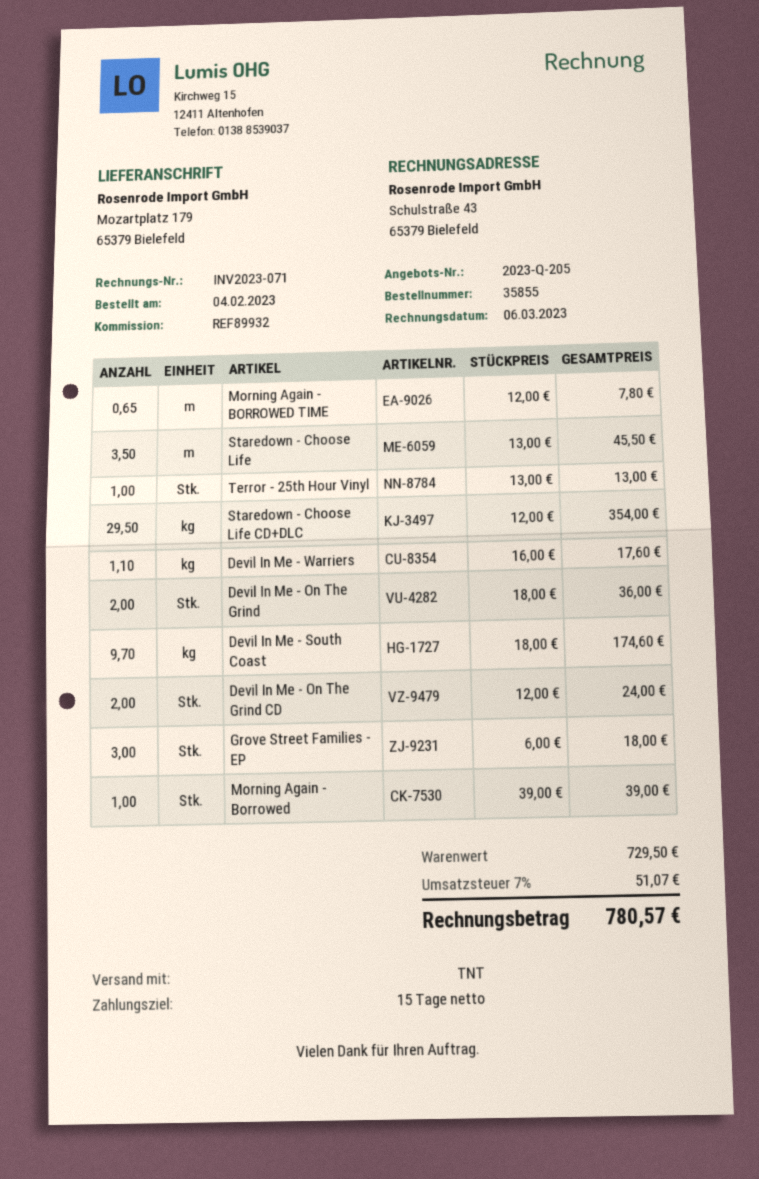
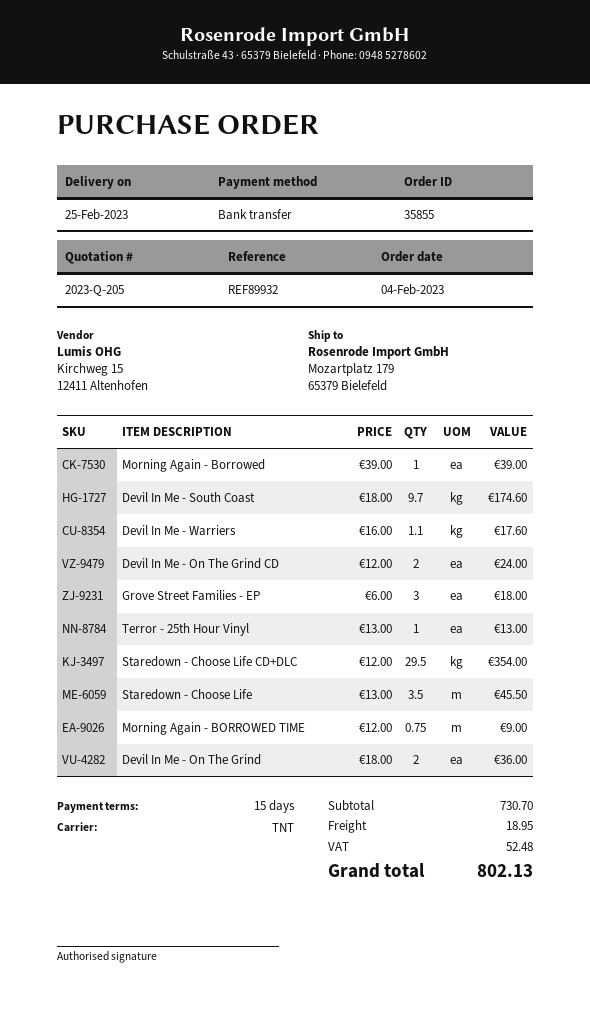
Morning Again - BORROWED TIME: 0.65 x 12.00 = 7.80 -> 0.75 x 12.00 = 9.00
subtotal: 729.50 -> 730.70
shipping: none -> 18.95
tax: 51.07 -> 52.48
total: 780.57 -> 802.13

